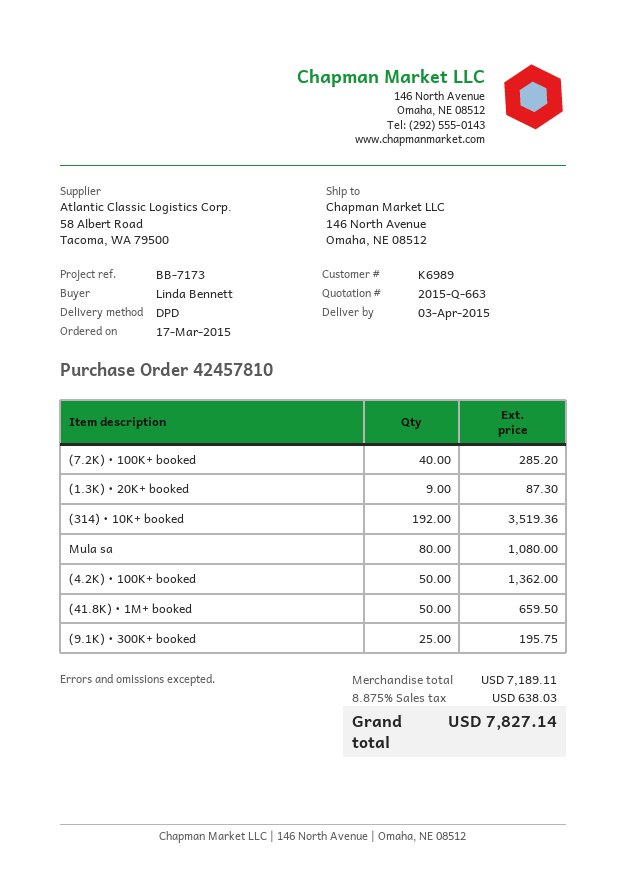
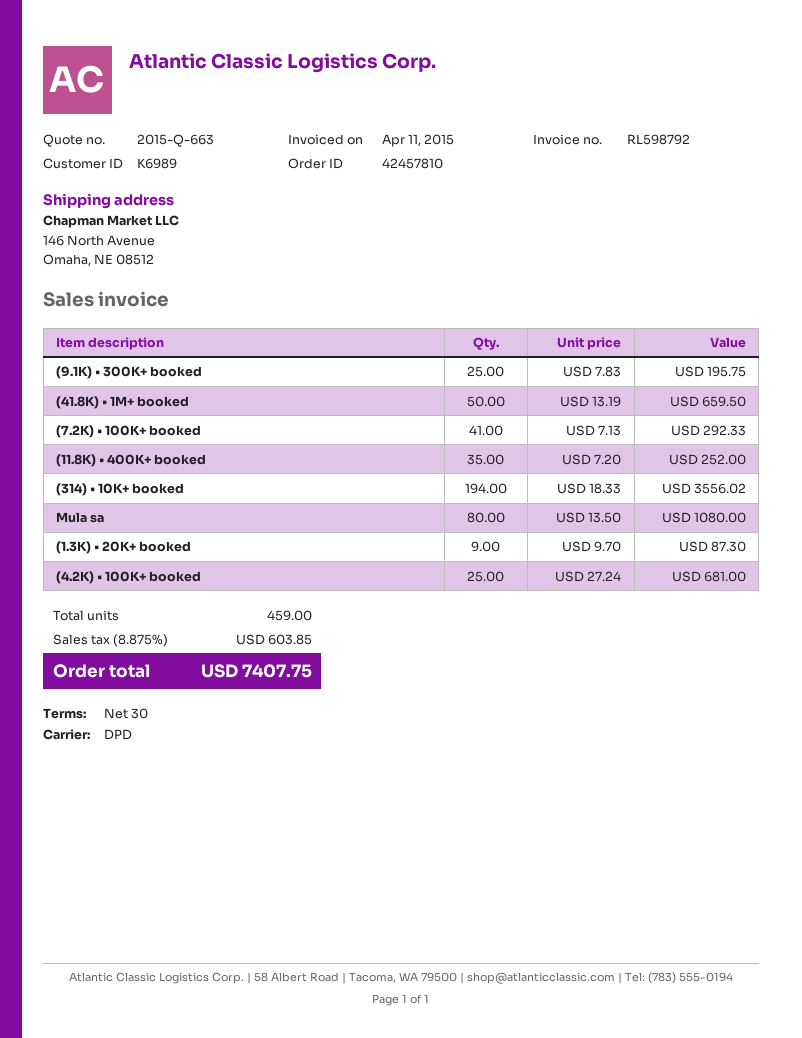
(7.2K) • 100K+ booked: 40 for 285.20 -> 41 for 292.33
(314) • 10K+ booked: 192 for 3519.36 -> 194 for 3556.02
(4.2K) • 100K+ booked: 50 for 1362.00 -> 25 for 681.00
(11.8K) • 400K+ booked: none -> 35 for 252.00
tax: 8.875% = 638.03 -> 8.875% = 603.85
total: 7827.14 -> 7407.75

